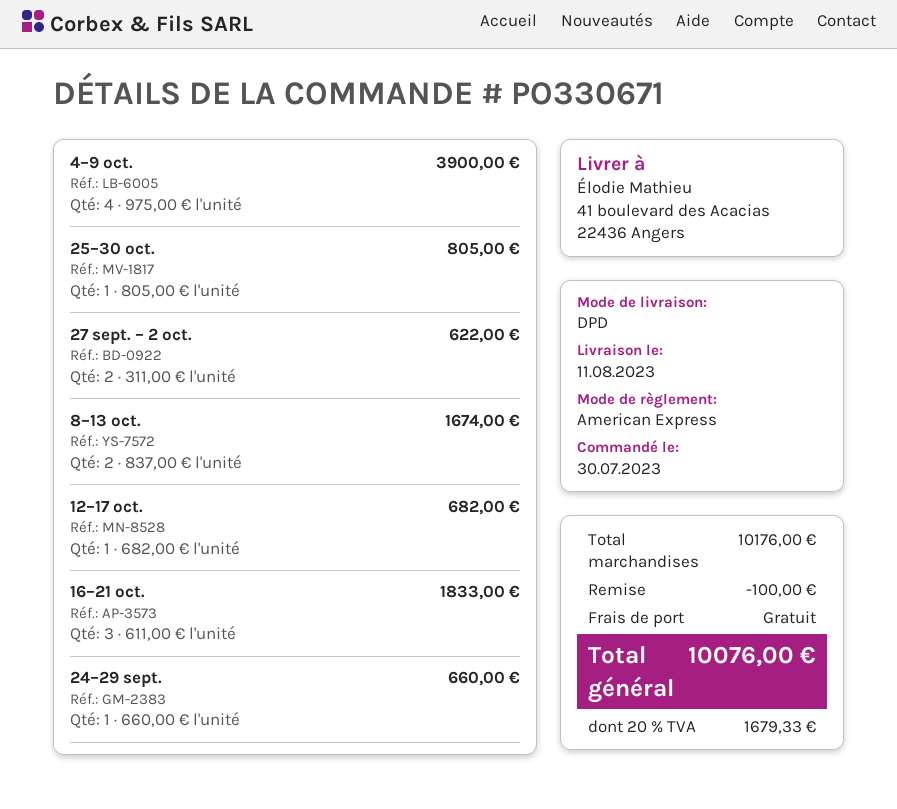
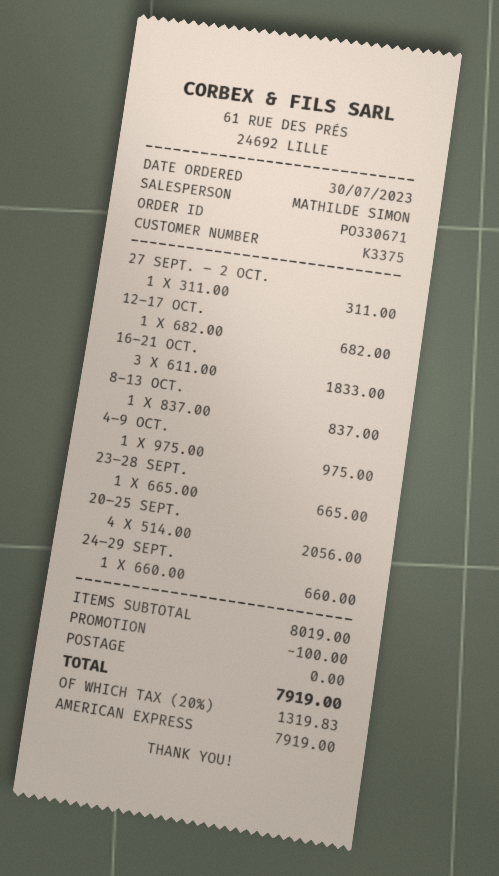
4–9 oct.: 4 x 975.00 = 3900.00 -> 1 x 975.00 = 975.00
25–30 oct.: 1 x 805.00 = 805.00 -> none
27 sept. – 2 oct.: 2 x 311.00 = 622.00 -> 1 x 311.00 = 311.00
8–13 oct.: 2 x 837.00 = 1674.00 -> 1 x 837.00 = 837.00
23–28 SEPT.: none -> 1 x 665.00 = 665.00
20–25 SEPT.: none -> 4 x 514.00 = 2056.00
subtotal: 10176.00 -> 8019.00
tax: 20% = 1679.33 -> 20% = 1319.83
total: 10076.00 -> 7919.00

